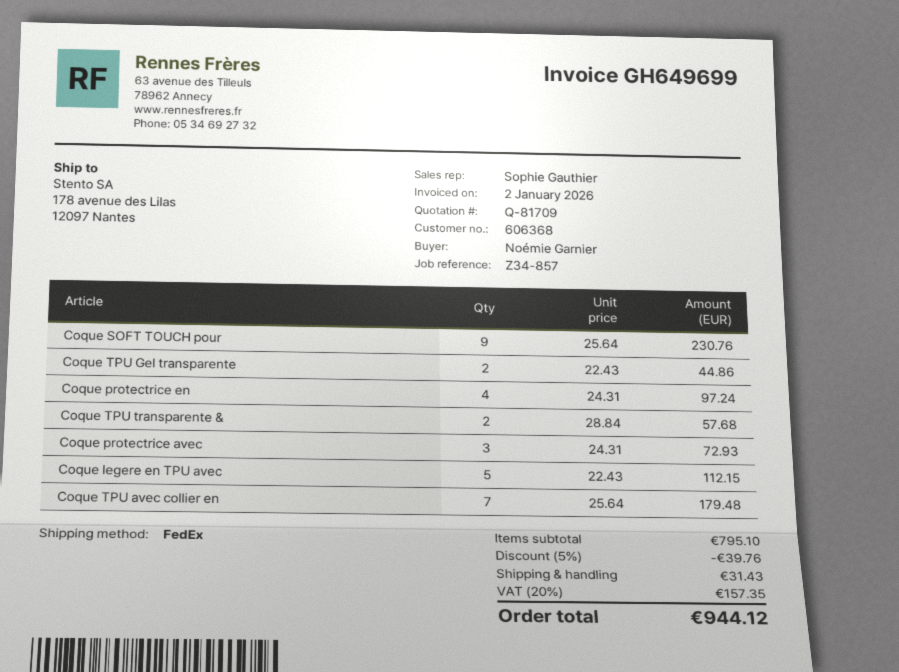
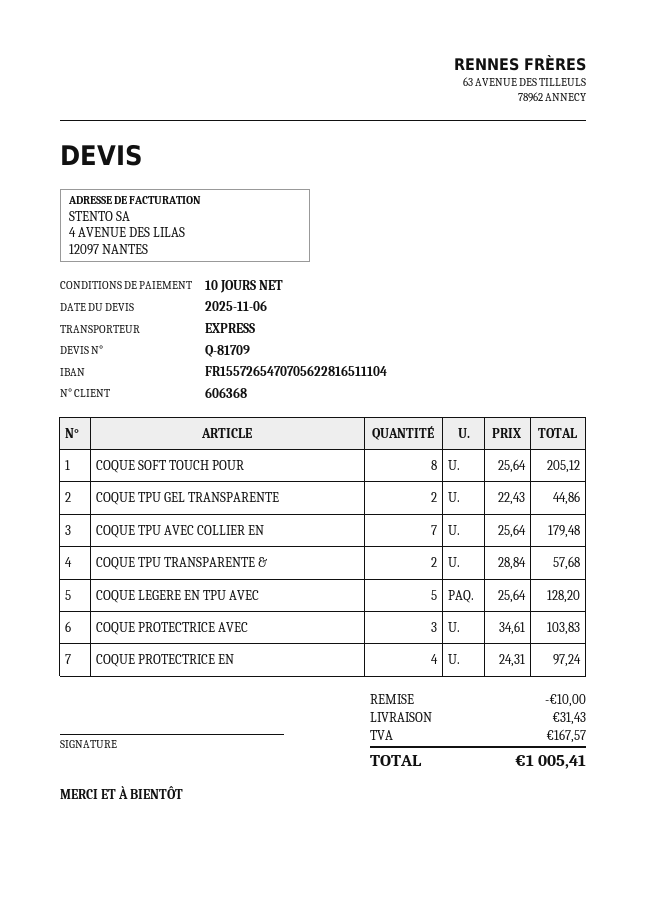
shipping method: FedEx -> express
Coque SOFT TOUCH pour: 9 x 25.64 = 230.76 -> 8 x 25.64 = 205.12
Coque protectrice avec: 3 x 24.31 = 72.93 -> 3 x 34.61 = 103.83
Coque legere en TPU avec: 5 x 22.43 = 112.15 -> 5 x 25.64 = 128.20
discount: 39.76 -> 10.00
tax: 157.35 -> 167.57
total: 944.12 -> 1005.41

